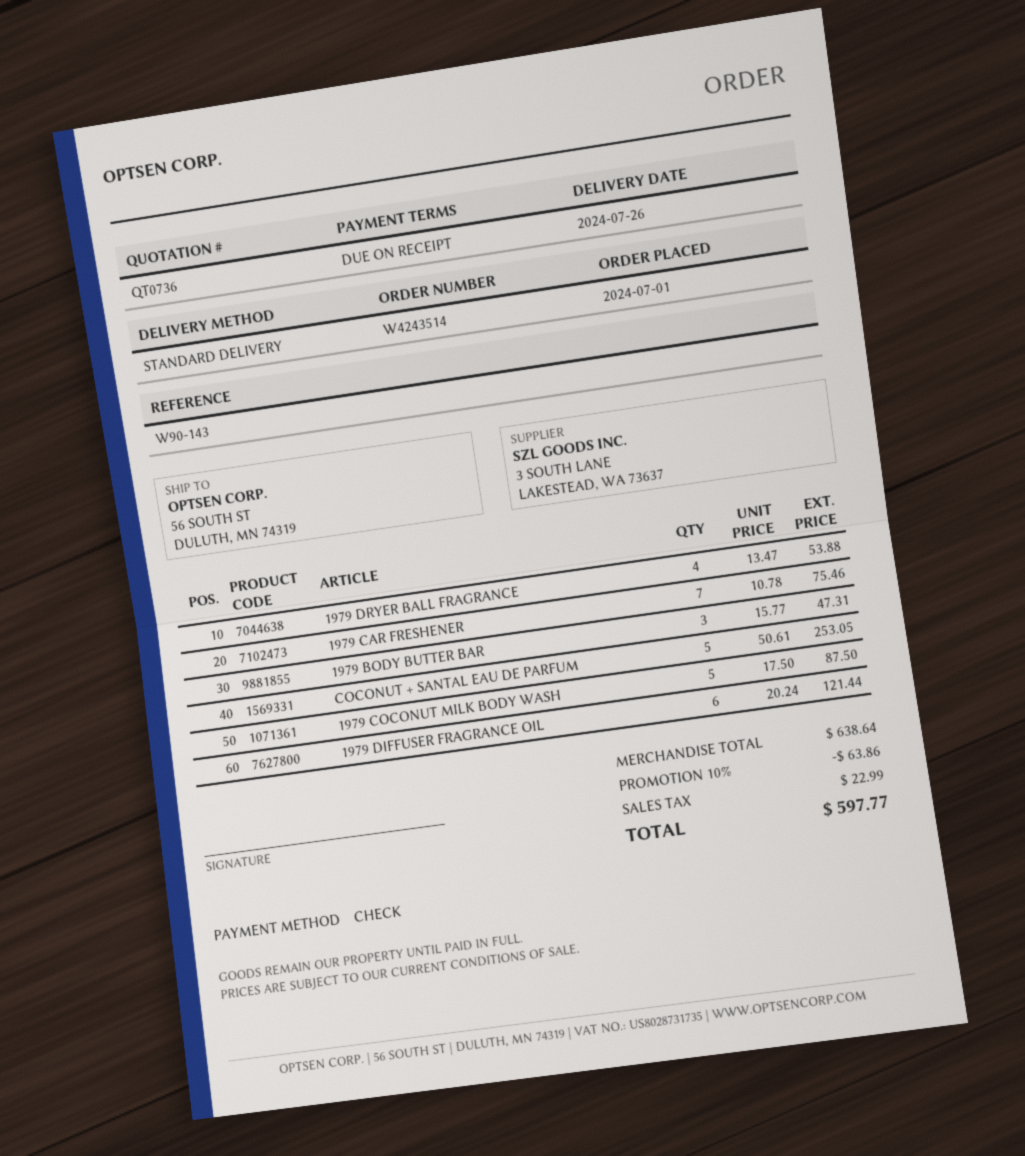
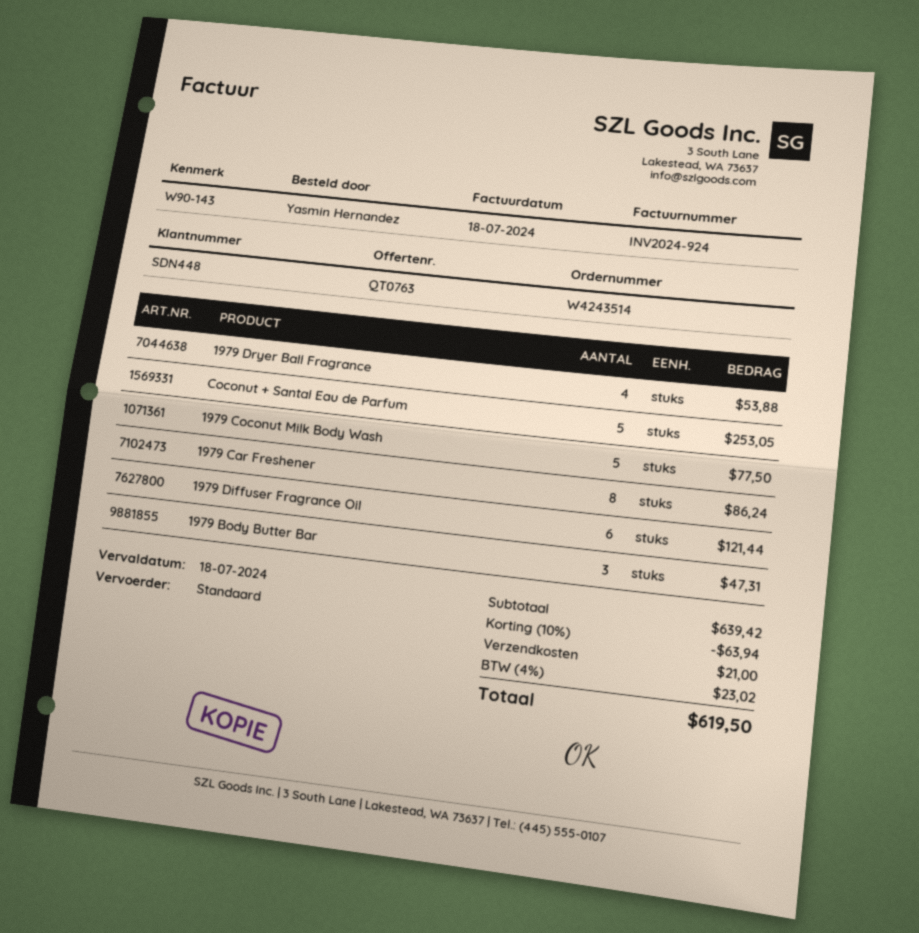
quote number: QT0736 -> QT0763
1979 CAR FRESHENER: 7 for 75.46 -> 8 for 86.24
1979 COCONUT MILK BODY WASH: 5 for 87.50 -> 5 for 77.50
subtotal: 638.64 -> 639.42
discount: 10% = 63.86 -> 10% = 63.94
shipping: none -> 21.00
tax: 22.99 -> 23.02
total: 597.77 -> 619.50

